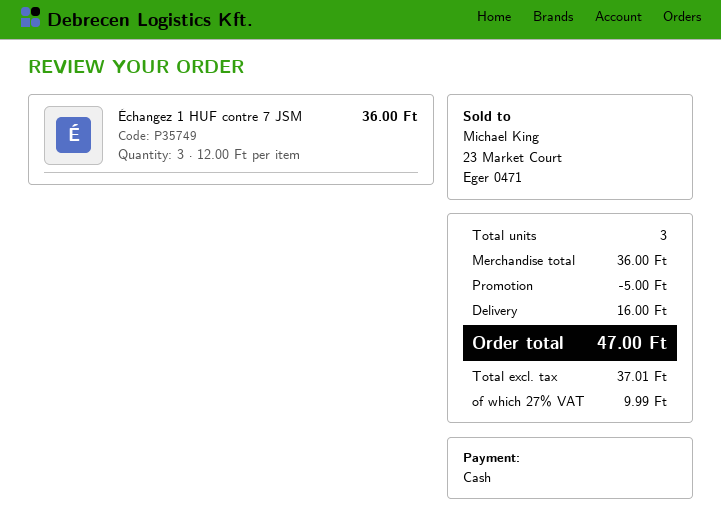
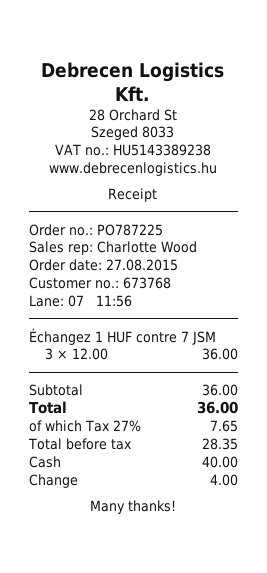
discount: 5.00 -> none
shipping: 16.00 -> none
net: 37.01 -> 28.35
tax: 27% = 9.99 -> 27% = 7.65
total: 47.00 -> 36.00

